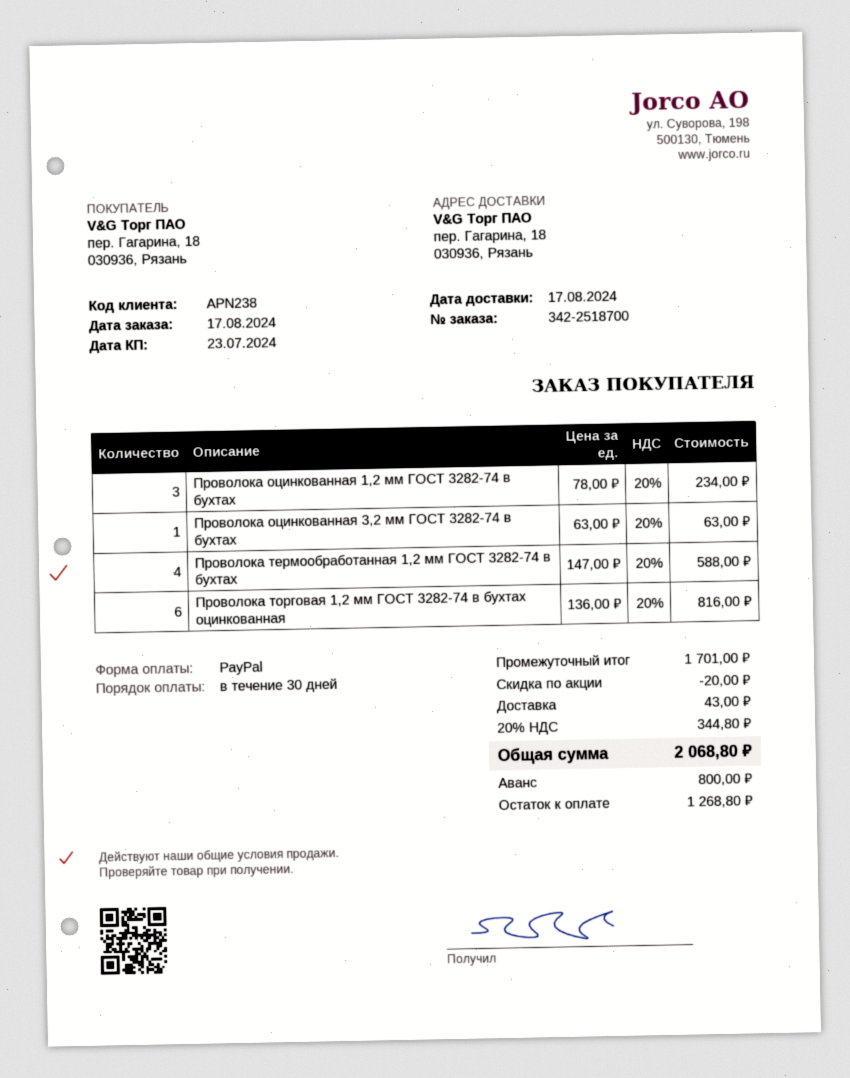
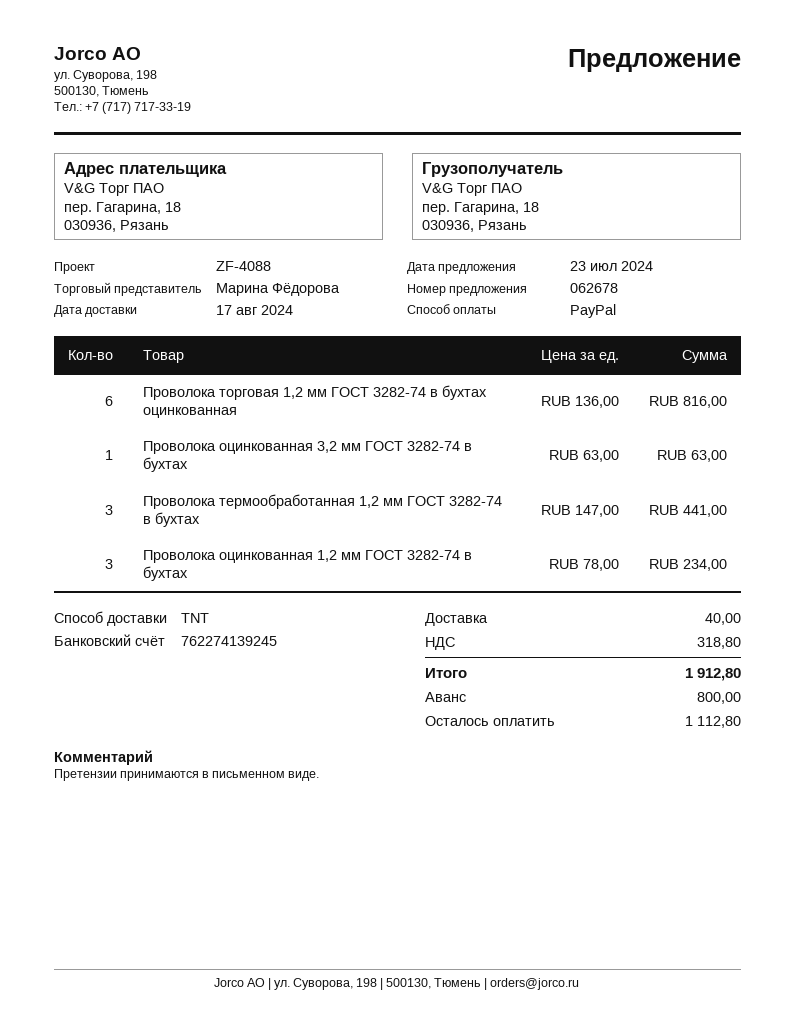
Проволока термообработанная 1,2 мм ГОСТ 3282-74 в бухтах: 4 x 147.00 = 588.00 -> 3 x 147.00 = 441.00
discount: 20.00 -> none
shipping: 43.00 -> 40.00
tax: 344.80 -> 318.80
total: 2068.80 -> 1912.80
balance: 1268.80 -> 1112.80

